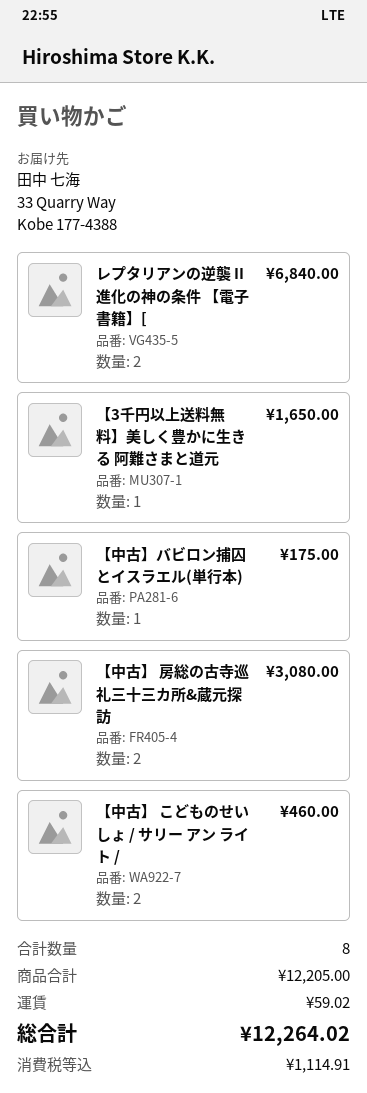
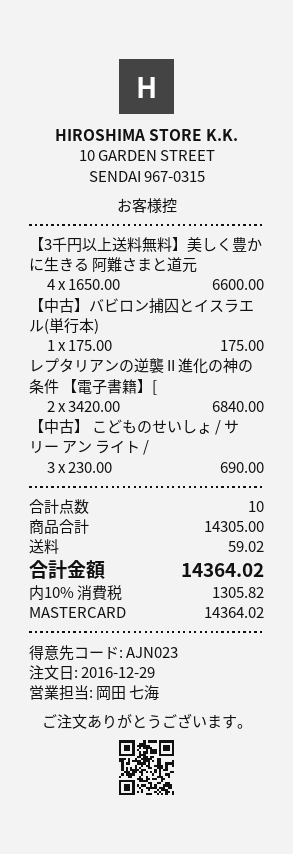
【3千円以上送料無料】美しく豊かに生きる 阿難さまと道元: 1 for 1650.00 -> 4 for 6600.00
【中古】 房総の古寺巡礼三十三カ所&蔵元探訪: 2 for 3080.00 -> none
【中古】 こどものせいしょ / サリー アン ライト /: 2 for 460.00 -> 3 for 690.00
total quantity: 8 -> 10
subtotal: 12205.00 -> 14305.00
tax: 1114.91 -> 1305.82
total: 12264.02 -> 14364.02

